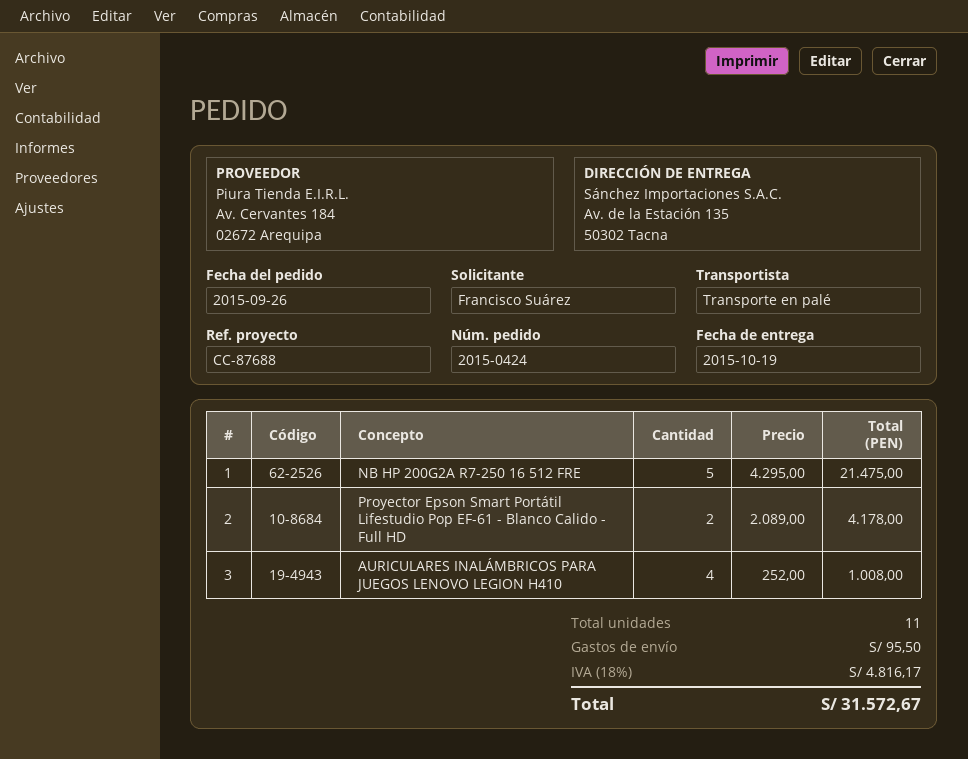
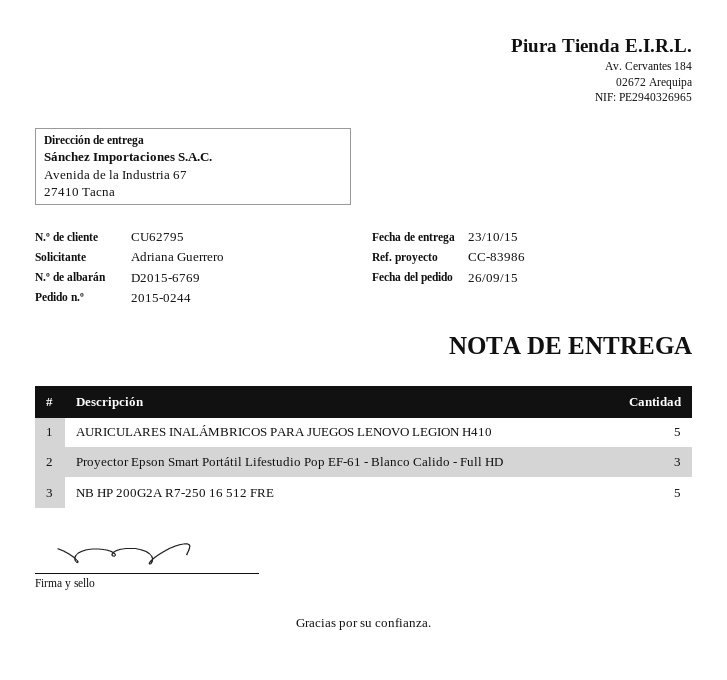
order number: 2015-0424 -> 2015-0244
delivery date: 2015-10-19 -> 2015-10-23
reference: CC-87688 -> CC-83986
ordered by: Francisco Suárez -> Adriana Guerrero
ship to: Av. de la Estación 135, 50302 Tacna -> Avenida de la Industria 67, 27410 Tacna
Proyector Epson Smart Portátil Lifestudio Pop EF-61 - Blanco Calido - Full HD: 2 -> 3
AURICULARES INALÁMBRICOS PARA JUEGOS LENOVO LEGION H410: 4 -> 5

